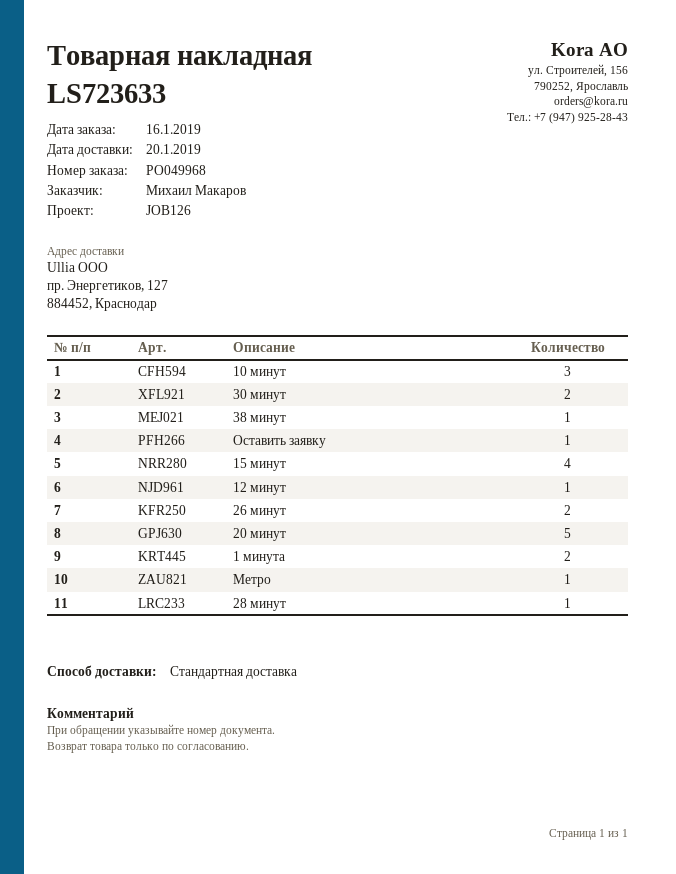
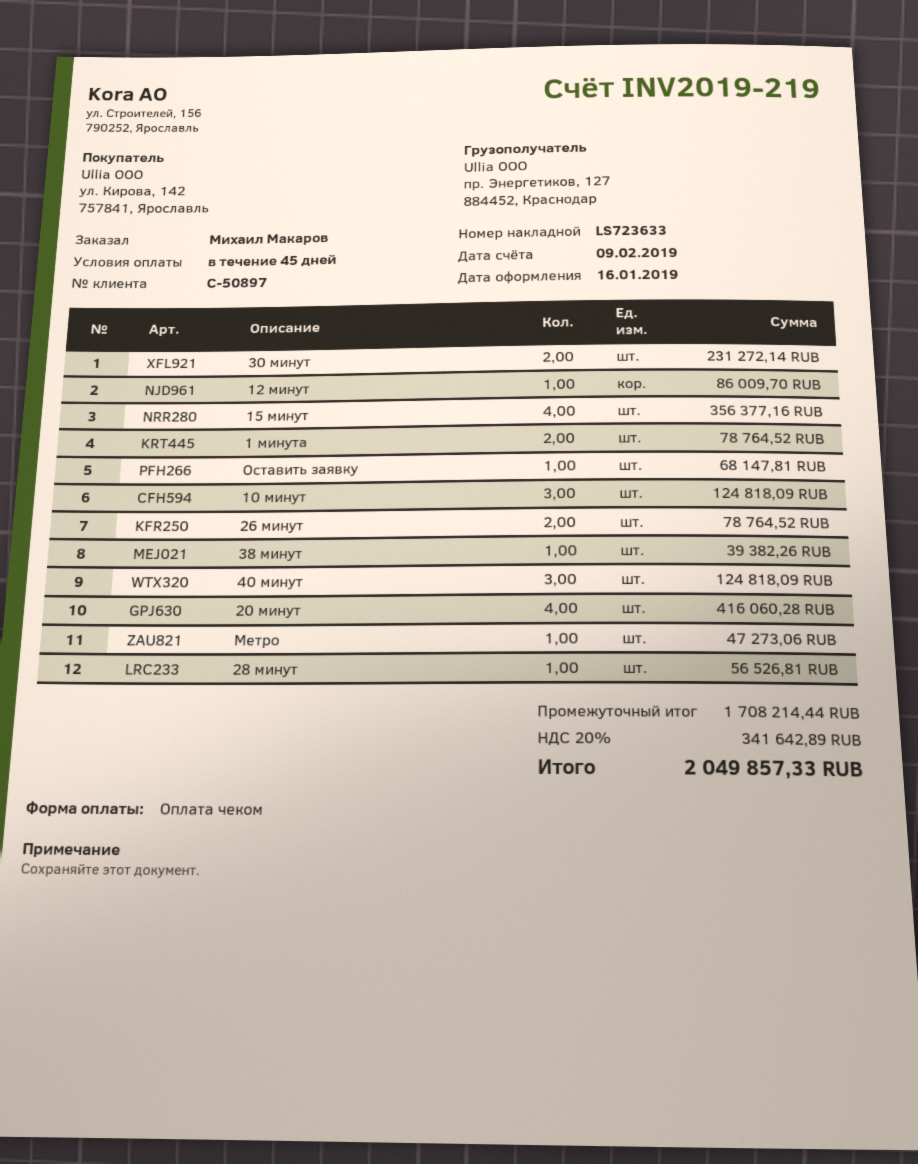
20 минут: 5 -> 4
40 минут: none -> 3

